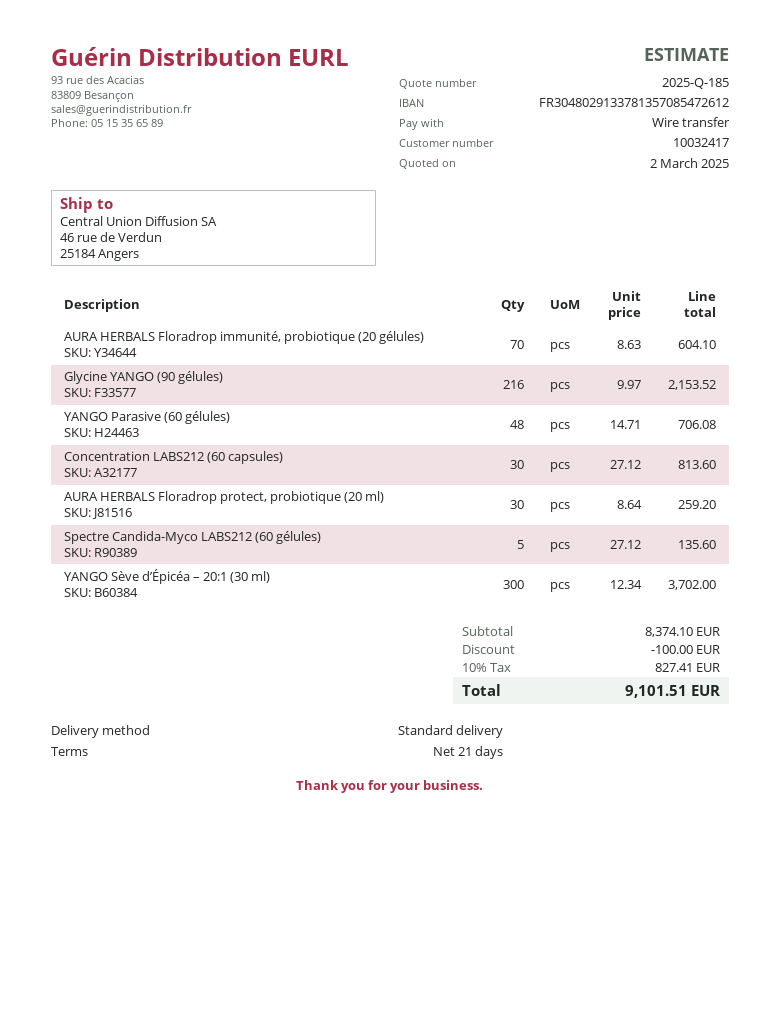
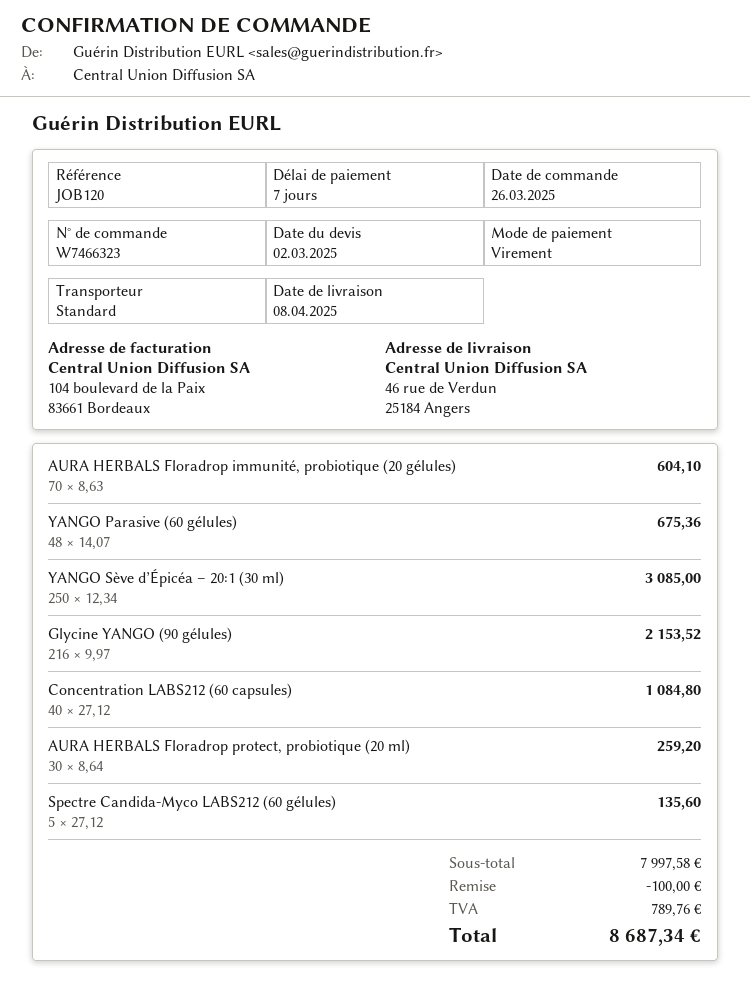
payment terms: 21 days -> 7 days
YANGO Parasive (60 gélules): 48 x 14.71 = 706.08 -> 48 x 14.07 = 675.36
Concentration LABS212 (60 capsules): 30 x 27.12 = 813.60 -> 40 x 27.12 = 1084.80
YANGO Sève d’Épicéa – 20:1 (30 ml): 300 x 12.34 = 3702.00 -> 250 x 12.34 = 3085.00
subtotal: 8374.10 -> 7997.58
tax: 827.41 -> 789.76
total: 9101.51 -> 8687.34

